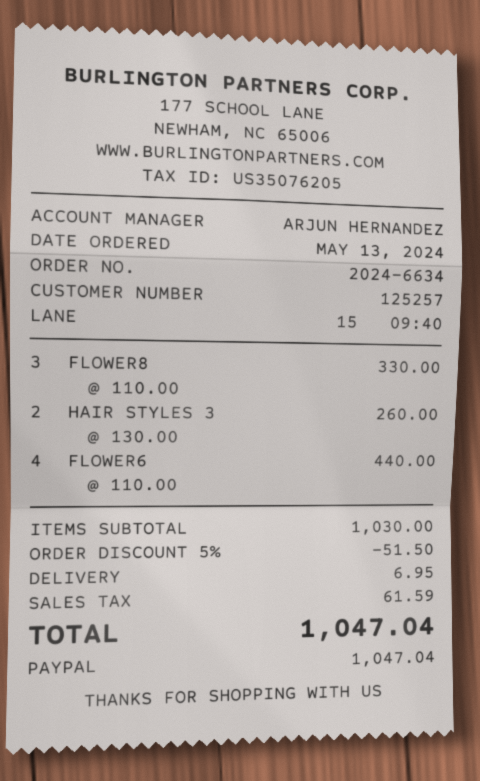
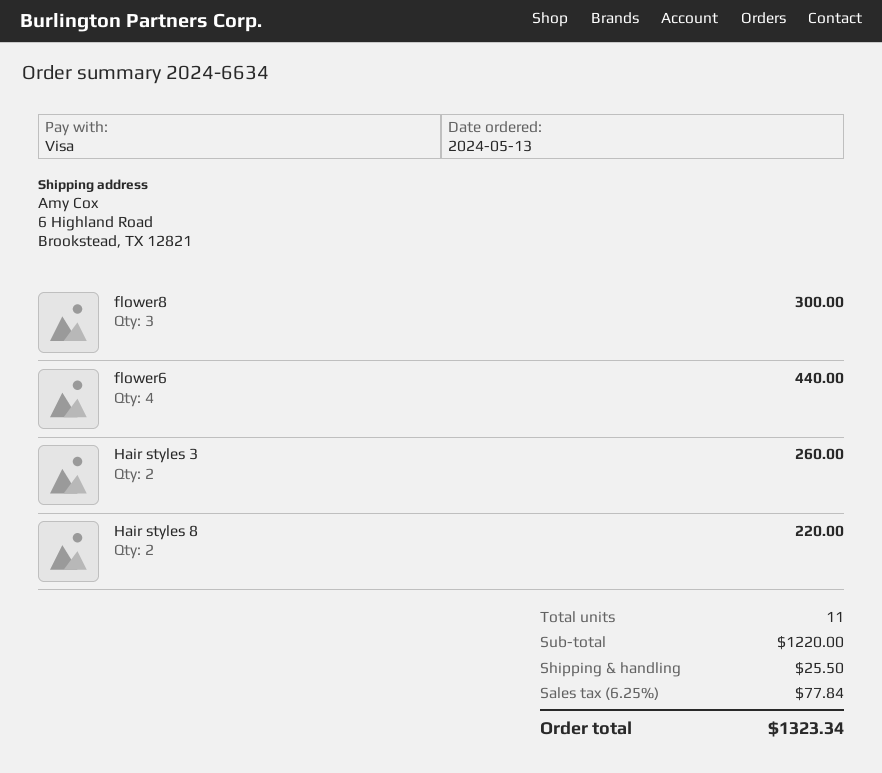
payment method: PayPal -> Visa
FLOWER8: 3 for 330.00 -> 3 for 300.00
Hair styles 8: none -> 2 for 220.00
subtotal: 1030.00 -> 1220.00
discount: 5% = 51.50 -> none
shipping: 6.95 -> 25.50
tax: 61.59 -> 77.84
total: 1047.04 -> 1323.34

